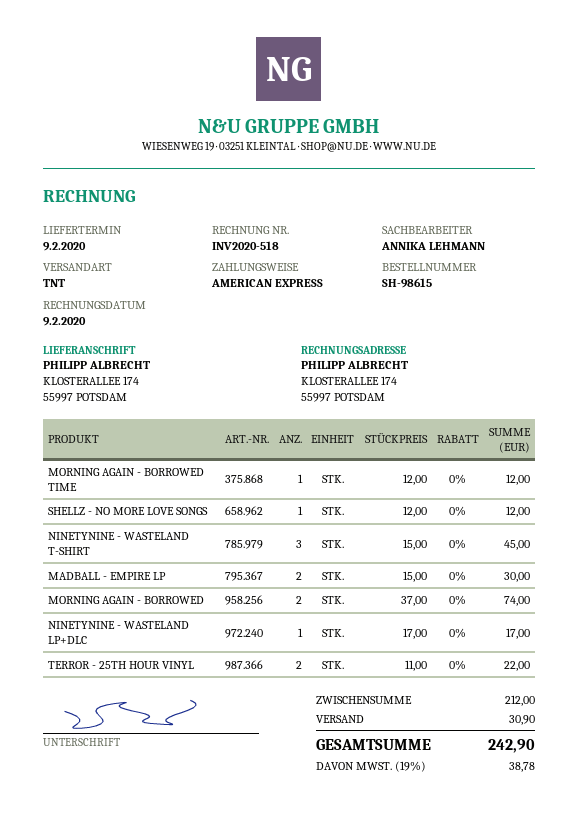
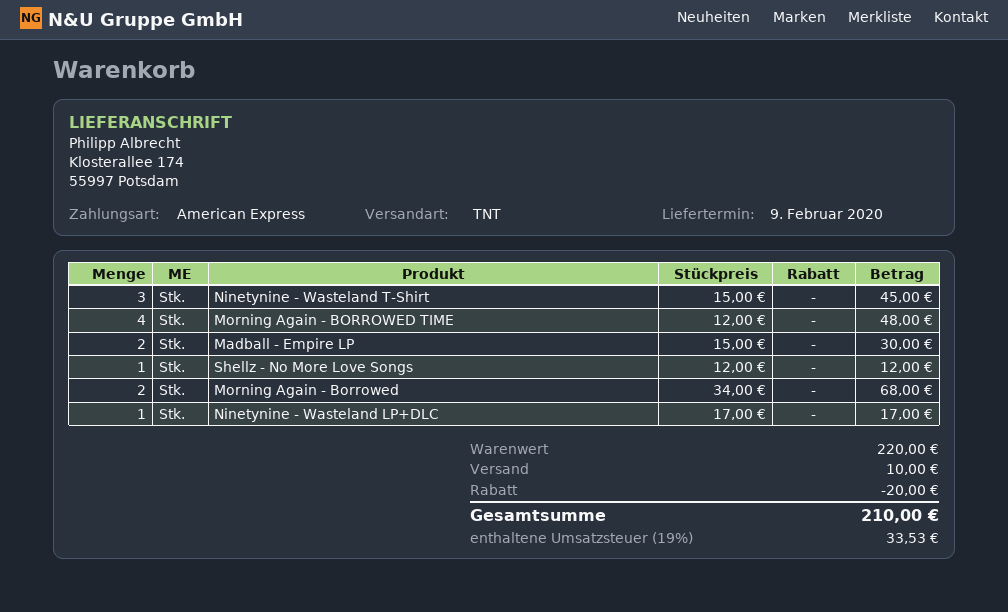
MORNING AGAIN - BORROWED TIME: 1 x 12.00 = 12.00 -> 4 x 12.00 = 48.00
MORNING AGAIN - BORROWED: 2 x 37.00 = 74.00 -> 2 x 34.00 = 68.00
TERROR - 25TH HOUR VINYL: 2 x 11.00 = 22.00 -> none
subtotal: 212.00 -> 220.00
discount: none -> 20.00
shipping: 30.90 -> 10.00
tax: 19% = 38.78 -> 19% = 33.53
total: 242.90 -> 210.00

